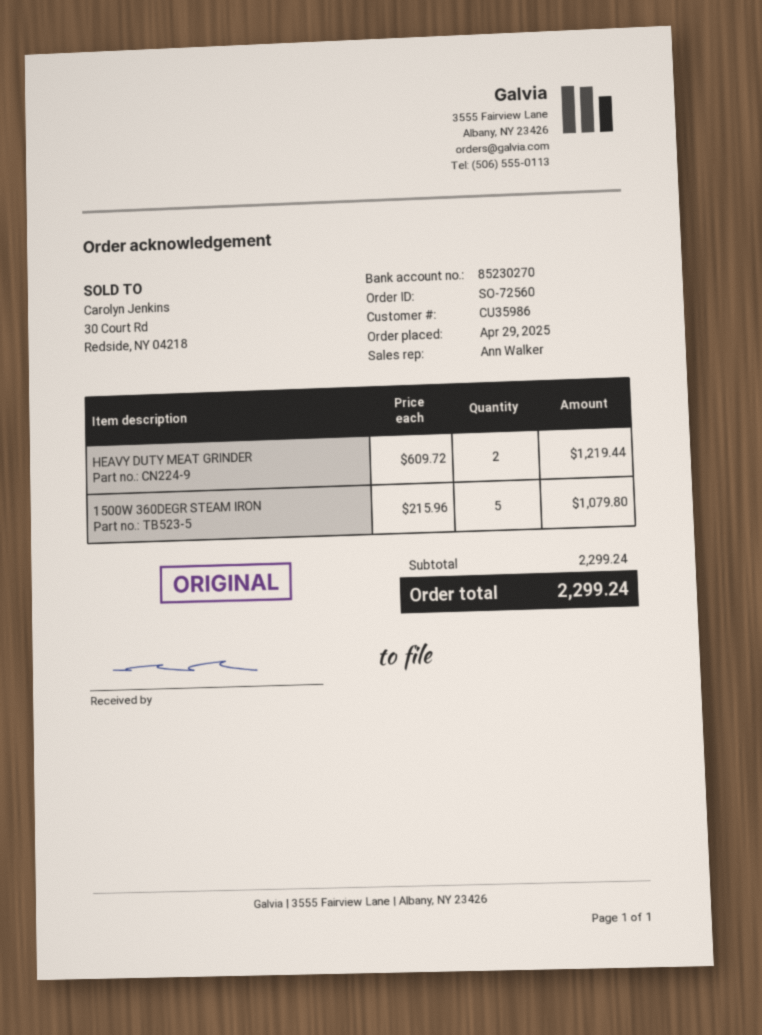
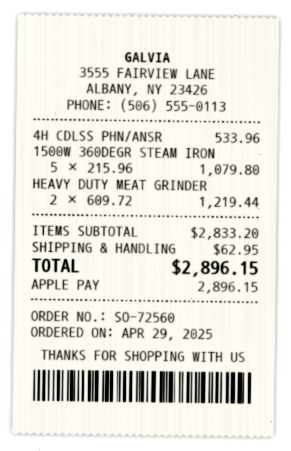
4H CDLSS PHN/ANSR: none -> 1 x 533.96 = 533.96
subtotal: 2299.24 -> 2833.20
shipping: none -> 62.95
total: 2299.24 -> 2896.15

